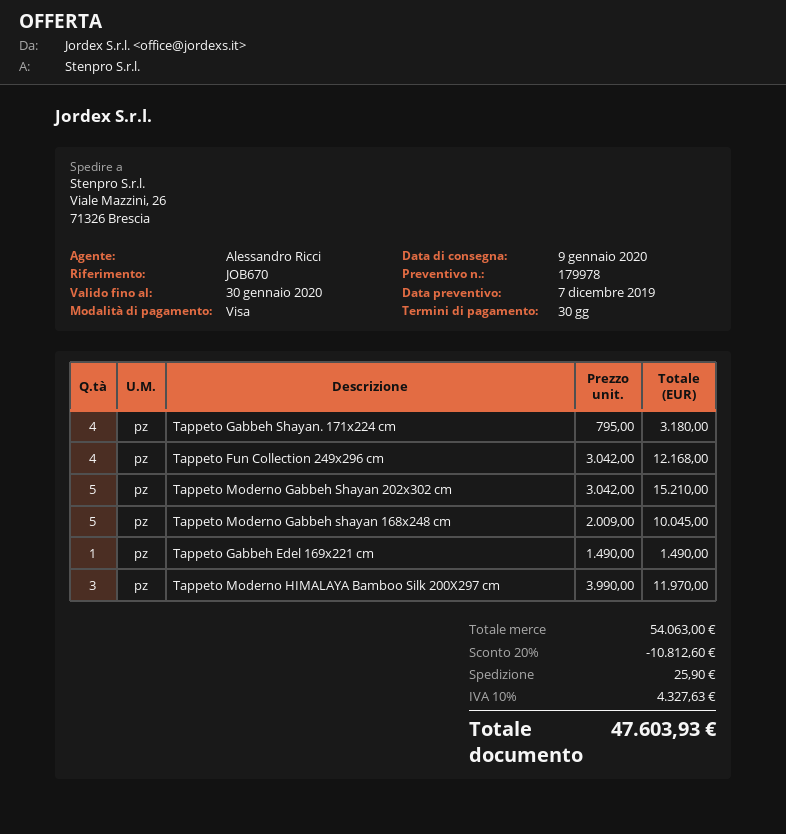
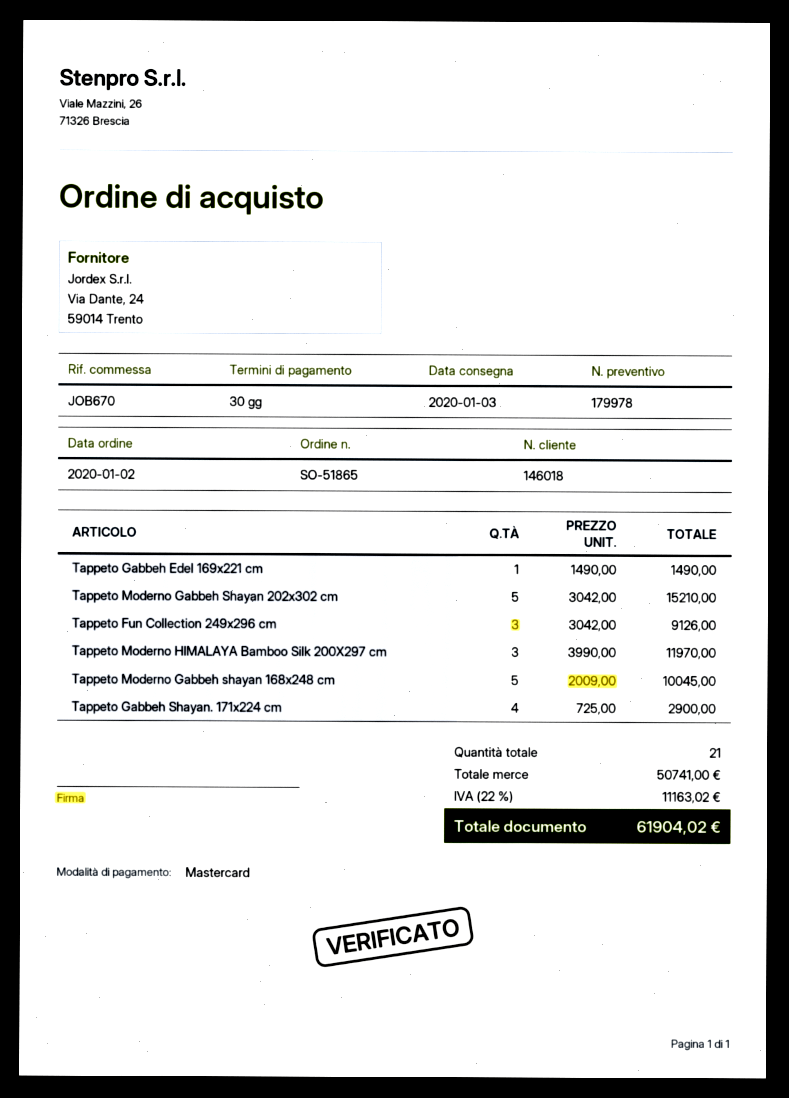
delivery date: 2020-01-09 -> 2020-01-03
payment method: Visa -> Mastercard
Tappeto Gabbeh Shayan. 171x224 cm: 4 x 795.00 = 3180.00 -> 4 x 725.00 = 2900.00
Tappeto Fun Collection 249x296 cm: 4 x 3042.00 = 12168.00 -> 3 x 3042.00 = 9126.00
subtotal: 54063.00 -> 50741.00
discount: 20% = 10812.60 -> none
shipping: 25.90 -> none
tax: 10% = 4327.63 -> 22% = 11163.02
total: 47603.93 -> 61904.02

